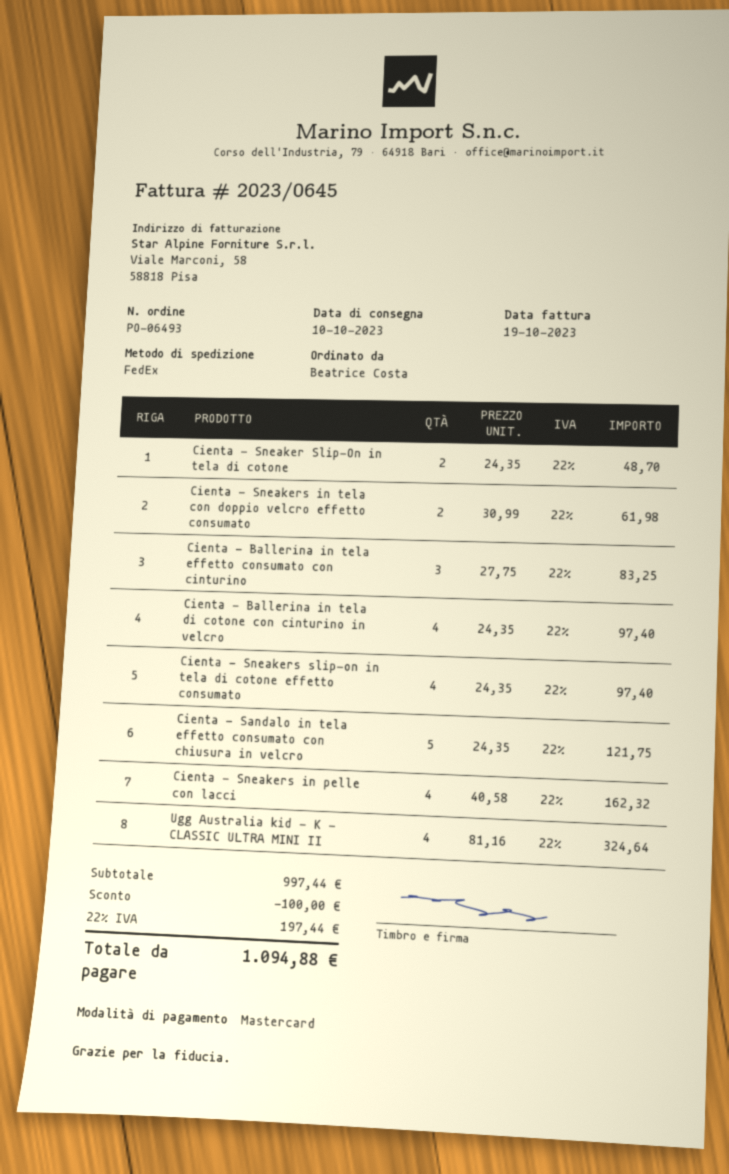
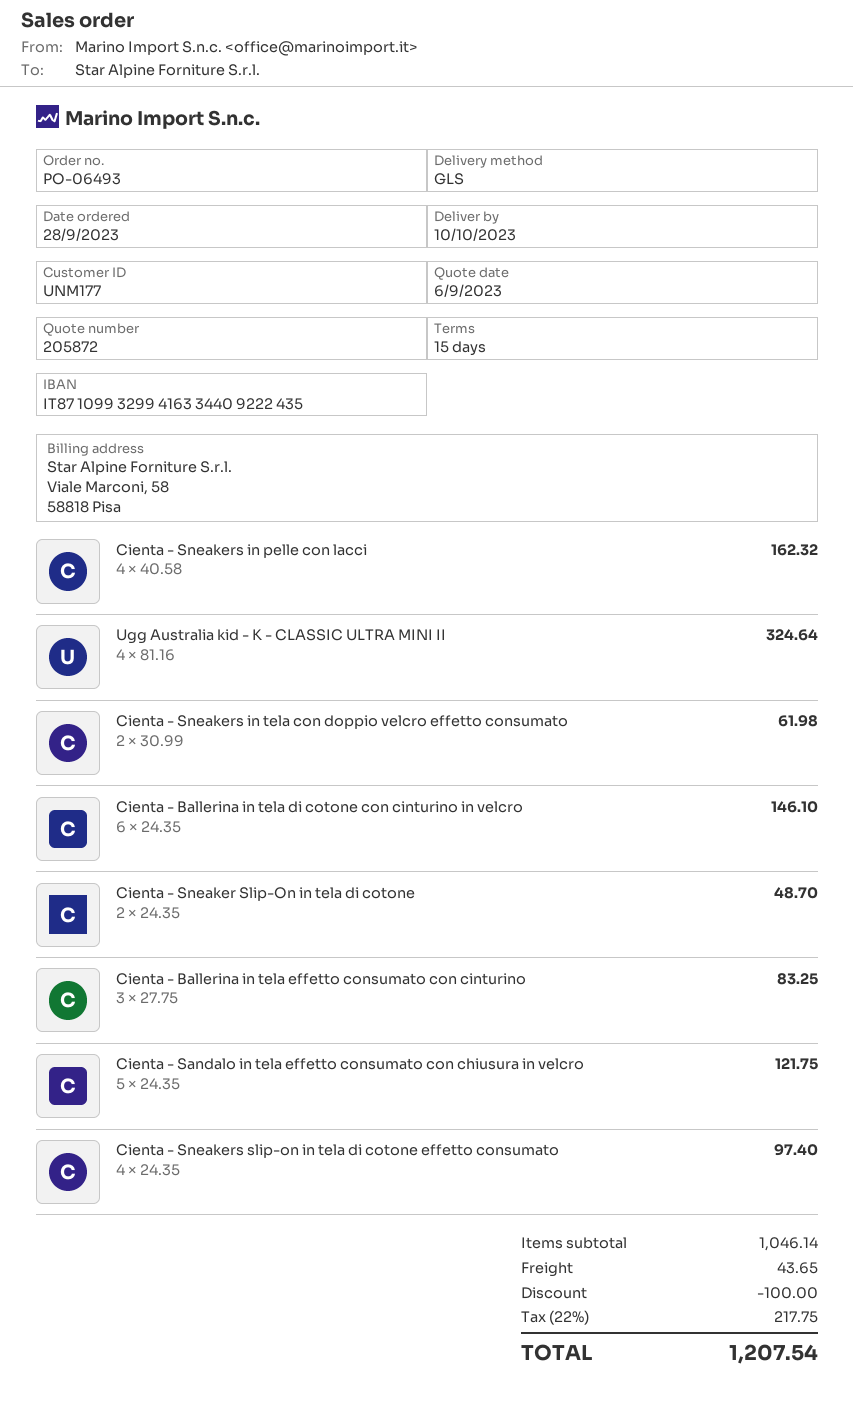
shipping method: FedEx -> GLS
Cienta - Ballerina in tela di cotone con cinturino in velcro: 4 x 24.35 = 97.40 -> 6 x 24.35 = 146.10
subtotal: 997.44 -> 1046.14
shipping: none -> 43.65
tax: 22% = 197.44 -> 22% = 217.75
total: 1094.88 -> 1207.54

